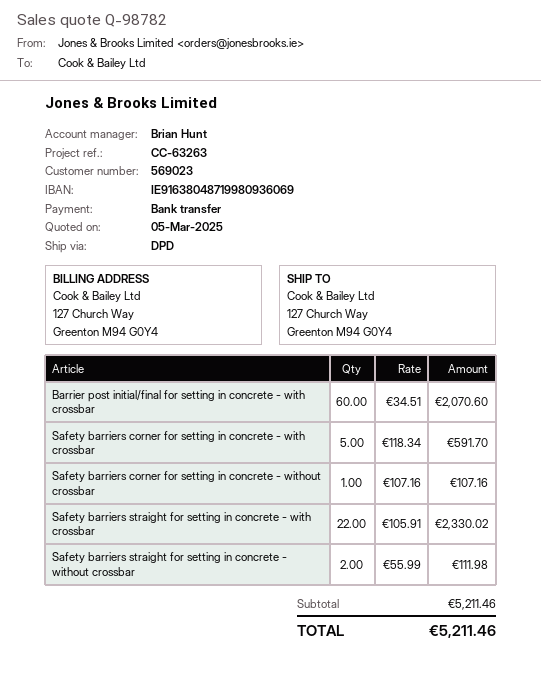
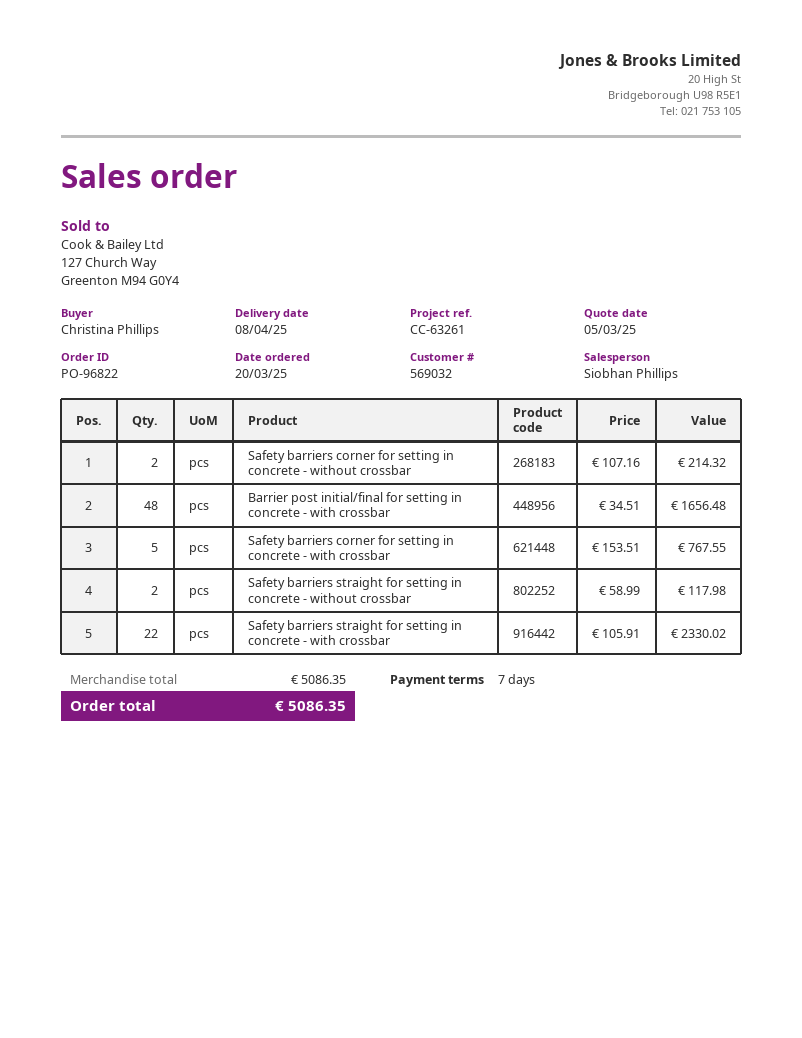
customer number: 569023 -> 569032
reference: CC-63263 -> CC-63261
sales rep: Brian Hunt -> Siobhan Phillips
Barrier post initial/final for setting in concrete - with crossbar: 60 x 34.51 = 2070.60 -> 48 x 34.51 = 1656.48
Safety barriers corner for setting in concrete - with crossbar: 5 x 118.34 = 591.70 -> 5 x 153.51 = 767.55
Safety barriers corner for setting in concrete - without crossbar: 1 x 107.16 = 107.16 -> 2 x 107.16 = 214.32
Safety barriers straight for setting in concrete - without crossbar: 2 x 55.99 = 111.98 -> 2 x 58.99 = 117.98
subtotal: 5211.46 -> 5086.35
total: 5211.46 -> 5086.35

